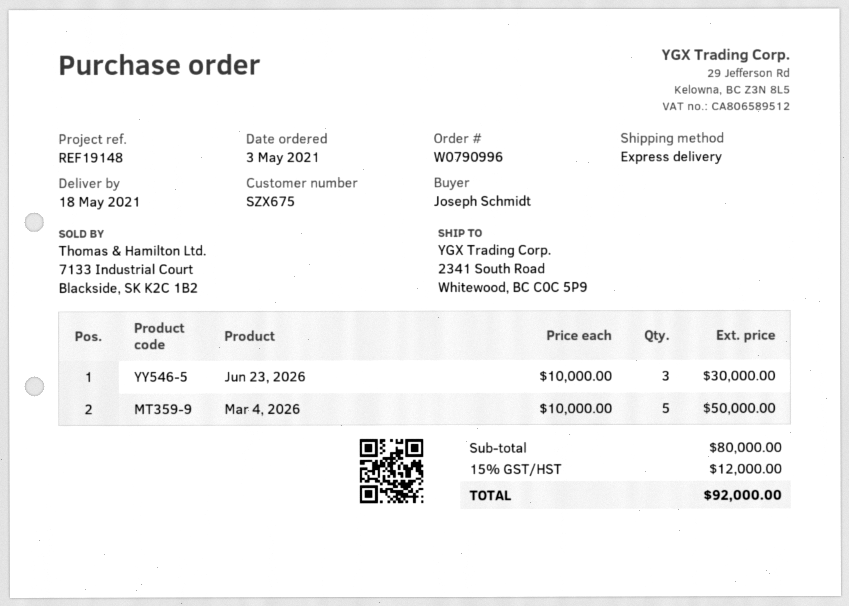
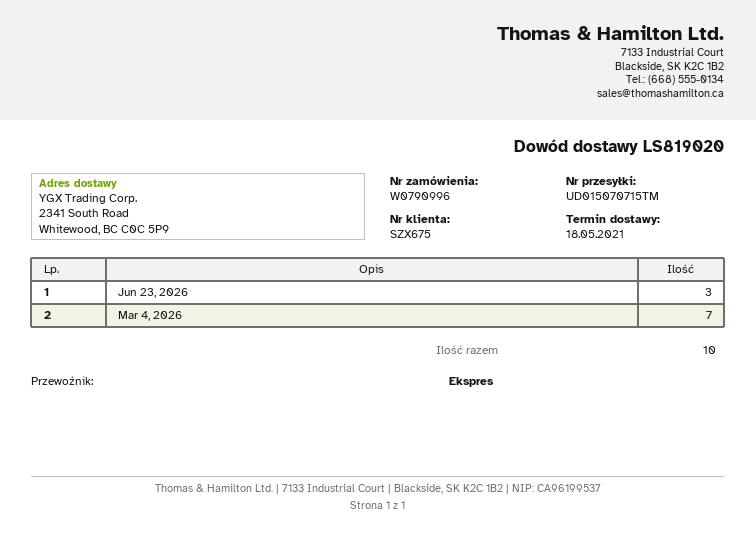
Mar 4, 2026: 5 -> 7

